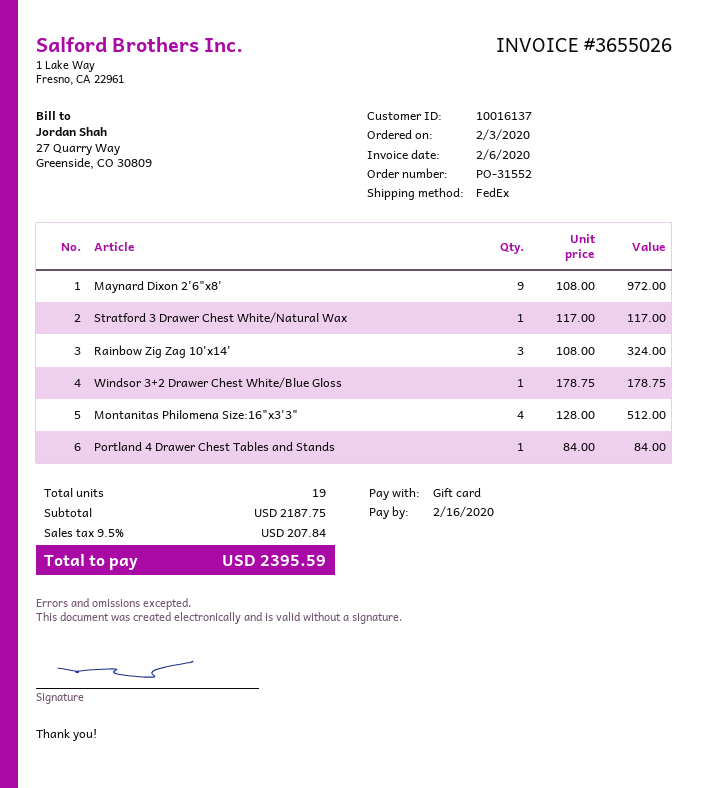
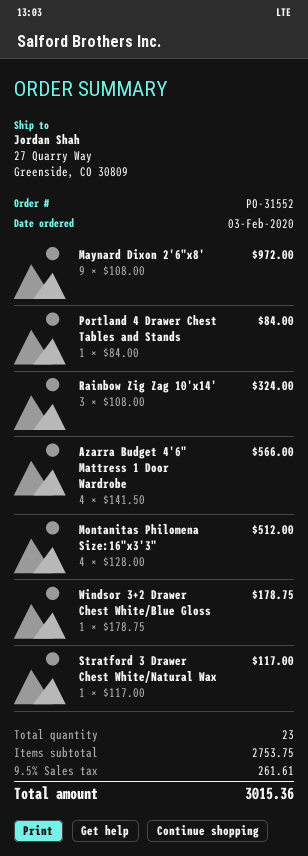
Azarra Budget 4'6" Mattress 1 Door Wardrobe: none -> 4 x 141.50 = 566.00
total quantity: 19 -> 23
subtotal: 2187.75 -> 2753.75
tax: 9.5% = 207.84 -> 9.5% = 261.61
total: 2395.59 -> 3015.36

